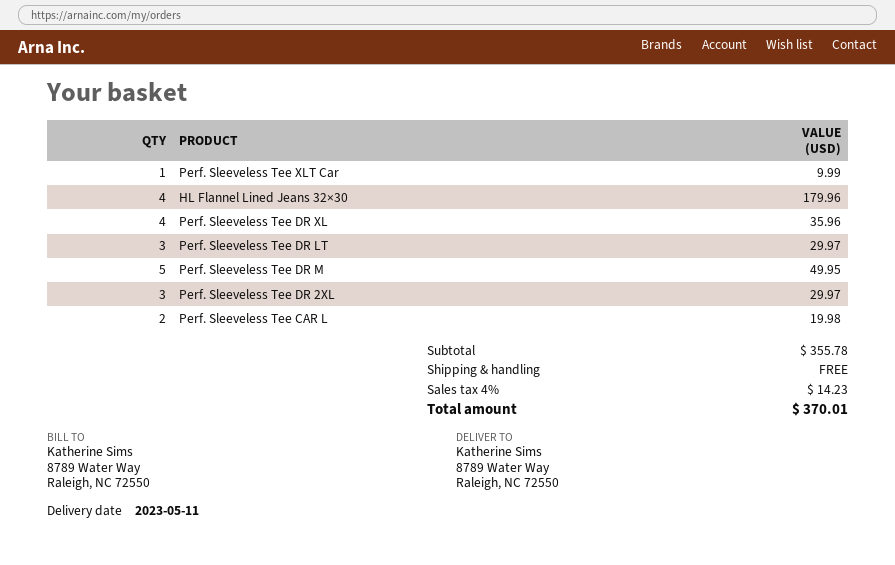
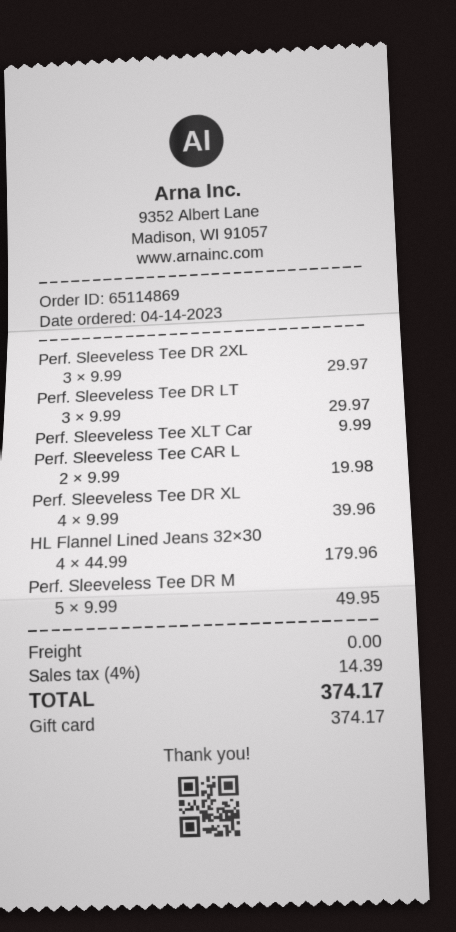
Perf. Sleeveless Tee DR XL: 4 for 35.96 -> 4 for 39.96
tax: 4% = 14.23 -> 4% = 14.39
total: 370.01 -> 374.17

